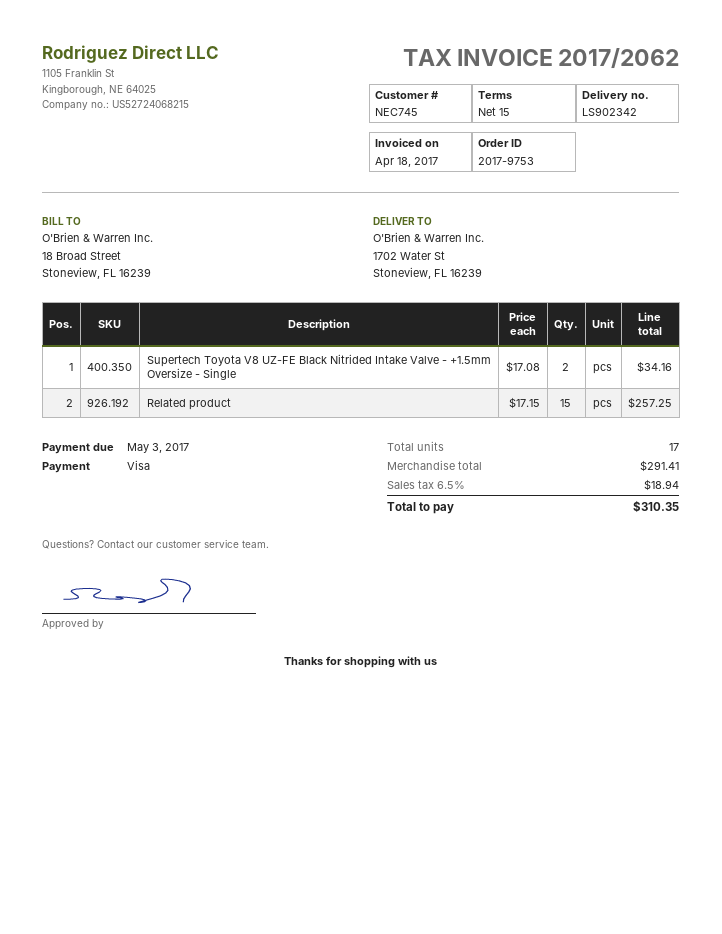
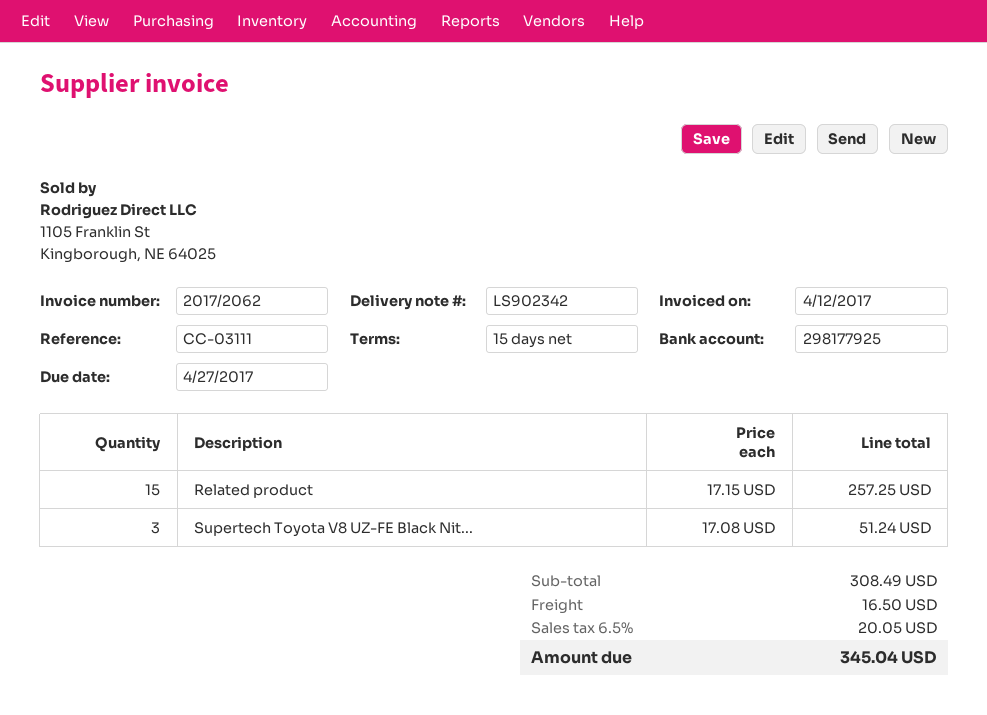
invoice date: 2017-04-18 -> 2017-04-12
due date: 2017-05-03 -> 2017-04-27
Supertech Toyota V8 UZ-FE Black Nitrided Intake Valve - +1.5mm Oversize - Single: 2 x 17.08 = 34.16 -> 3 x 17.08 = 51.24
subtotal: 291.41 -> 308.49
shipping: none -> 16.50
tax: 6.5% = 18.94 -> 6.5% = 20.05
total: 310.35 -> 345.04

